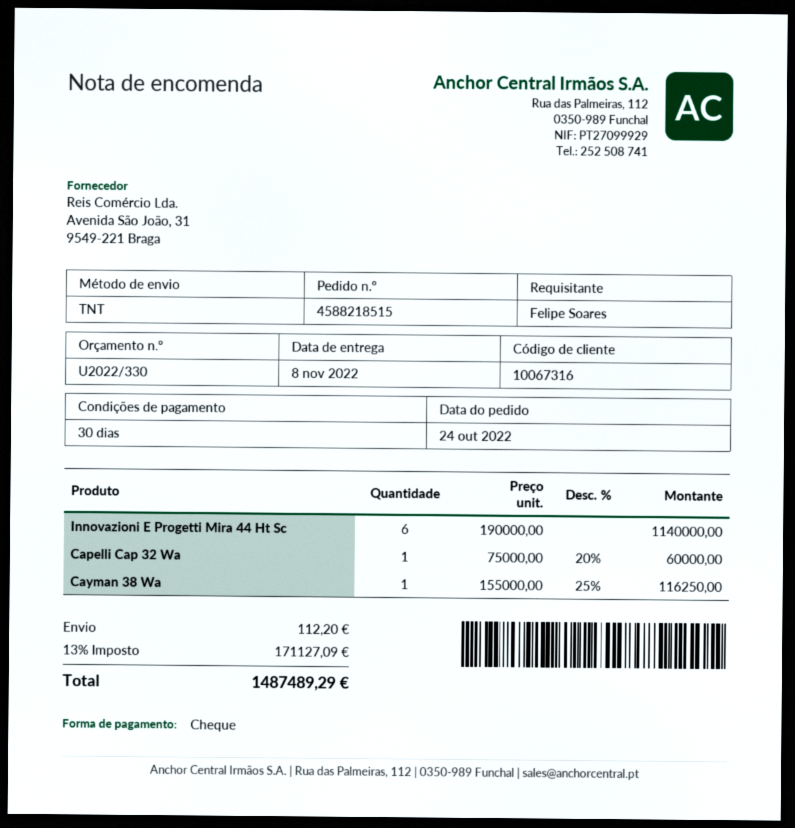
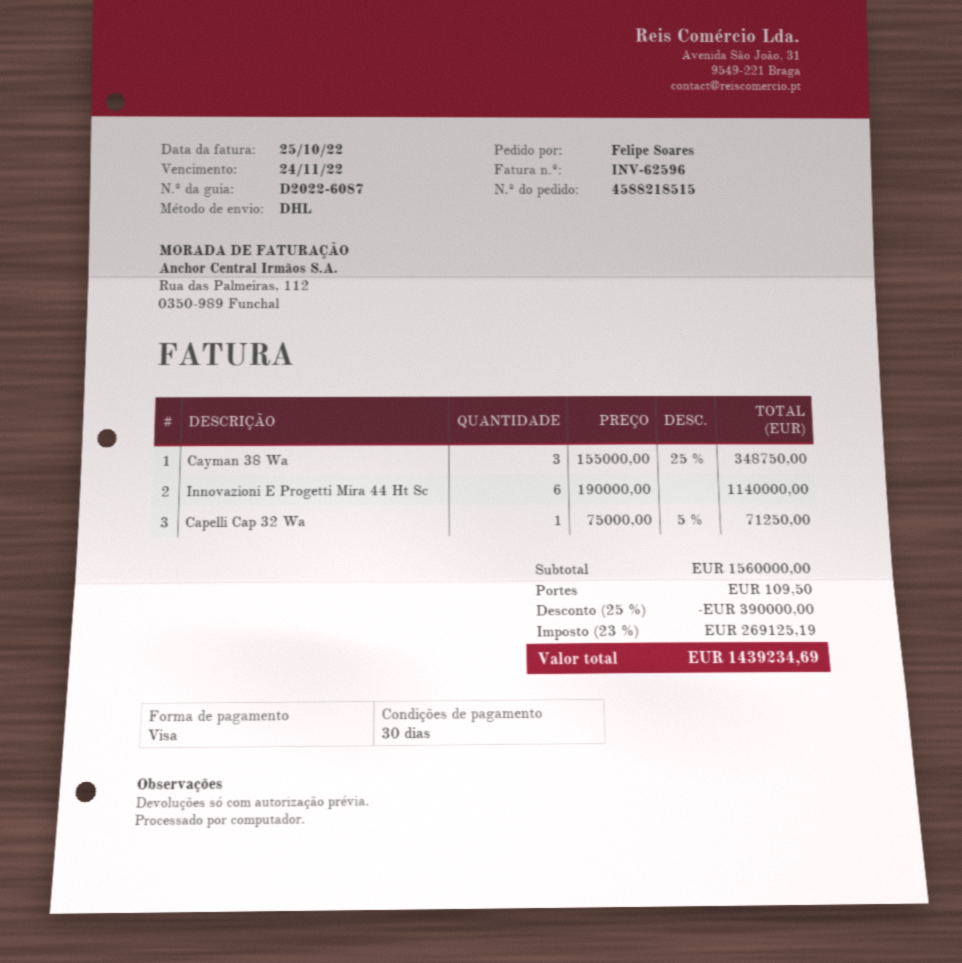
payment method: cheque -> Visa
shipping method: TNT -> DHL
Capelli Cap 32 Wa: 1 x 75000.00 - 20% = 60000.00 -> 1 x 75000.00 - 5% = 71250.00
Cayman 38 Wa: 1 x 155000.00 - 25% = 116250.00 -> 3 x 155000.00 - 25% = 348750.00
discount: none -> 25% = 390000.00
shipping: 112.20 -> 109.50
tax: 13% = 171127.09 -> 23% = 269125.19
total: 1487489.29 -> 1439234.69

